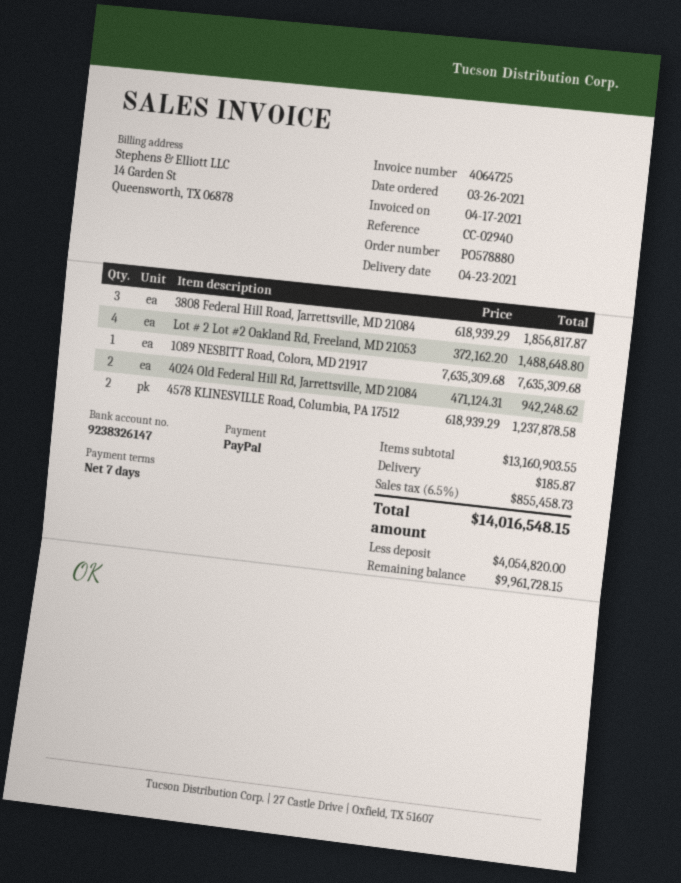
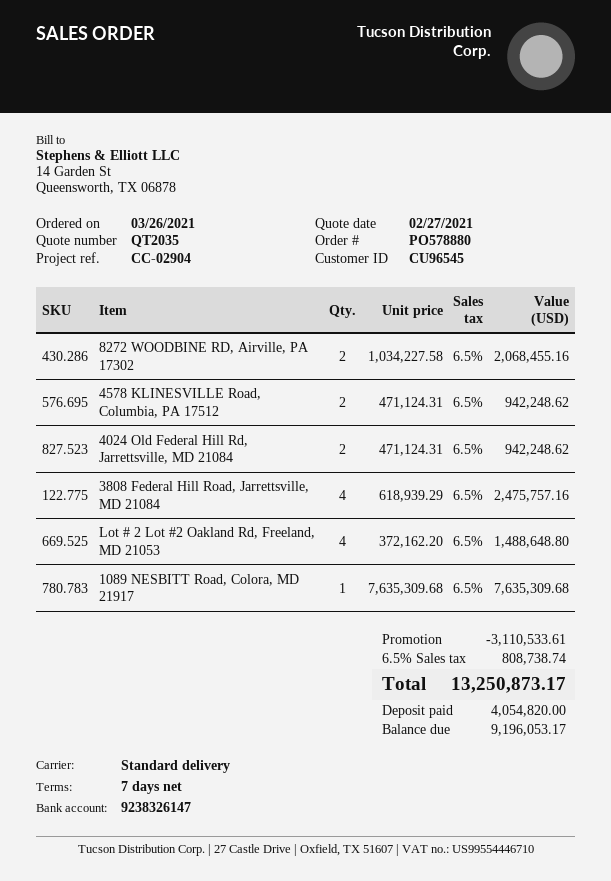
reference: CC-02940 -> CC-02904
3808 Federal Hill Road, Jarrettsville, MD 21084: 3 x 618939.29 = 1856817.87 -> 4 x 618939.29 = 2475757.16
4578 KLINESVILLE Road, Columbia, PA 17512: 2 x 618939.29 = 1237878.58 -> 2 x 471124.31 = 942248.62
8272 WOODBINE RD, Airville, PA 17302: none -> 2 x 1034227.58 = 2068455.16
discount: none -> 3110533.61
shipping: 185.87 -> none
tax: 6.5% = 855458.73 -> 6.5% = 808738.74
total: 14016548.15 -> 13250873.17
balance: 9961728.15 -> 9196053.17

